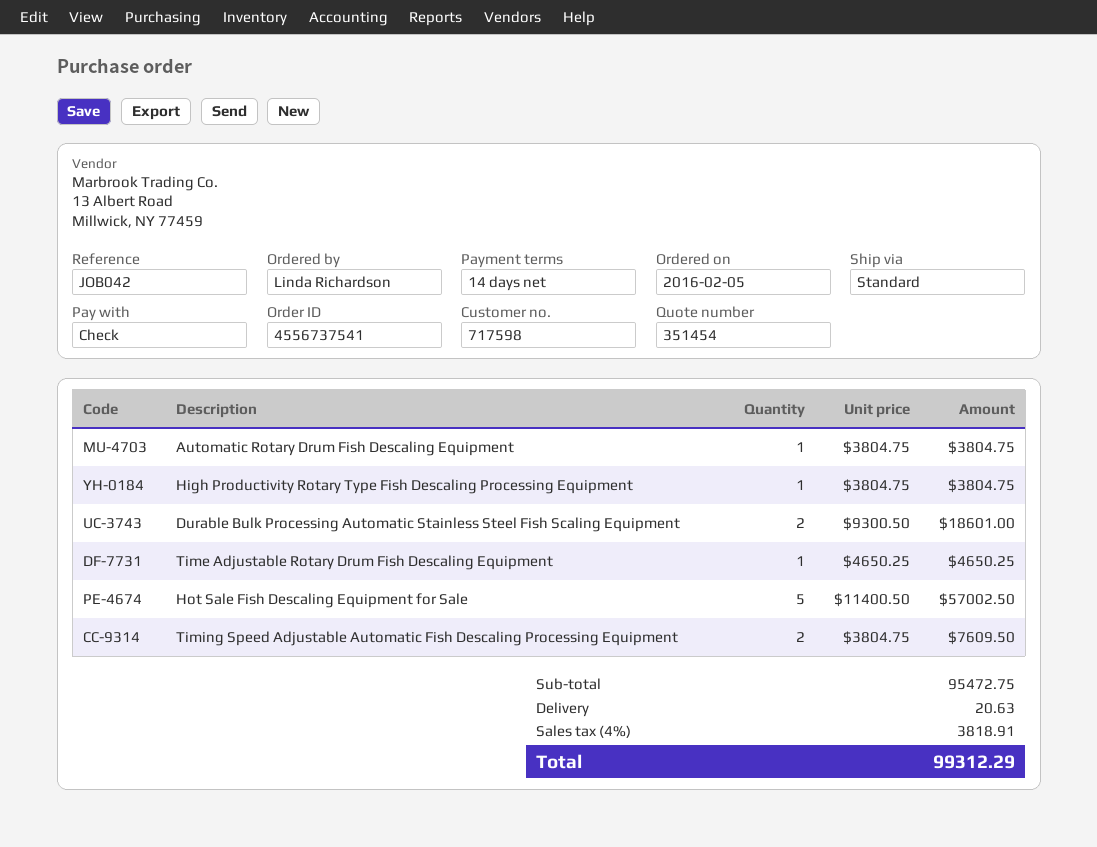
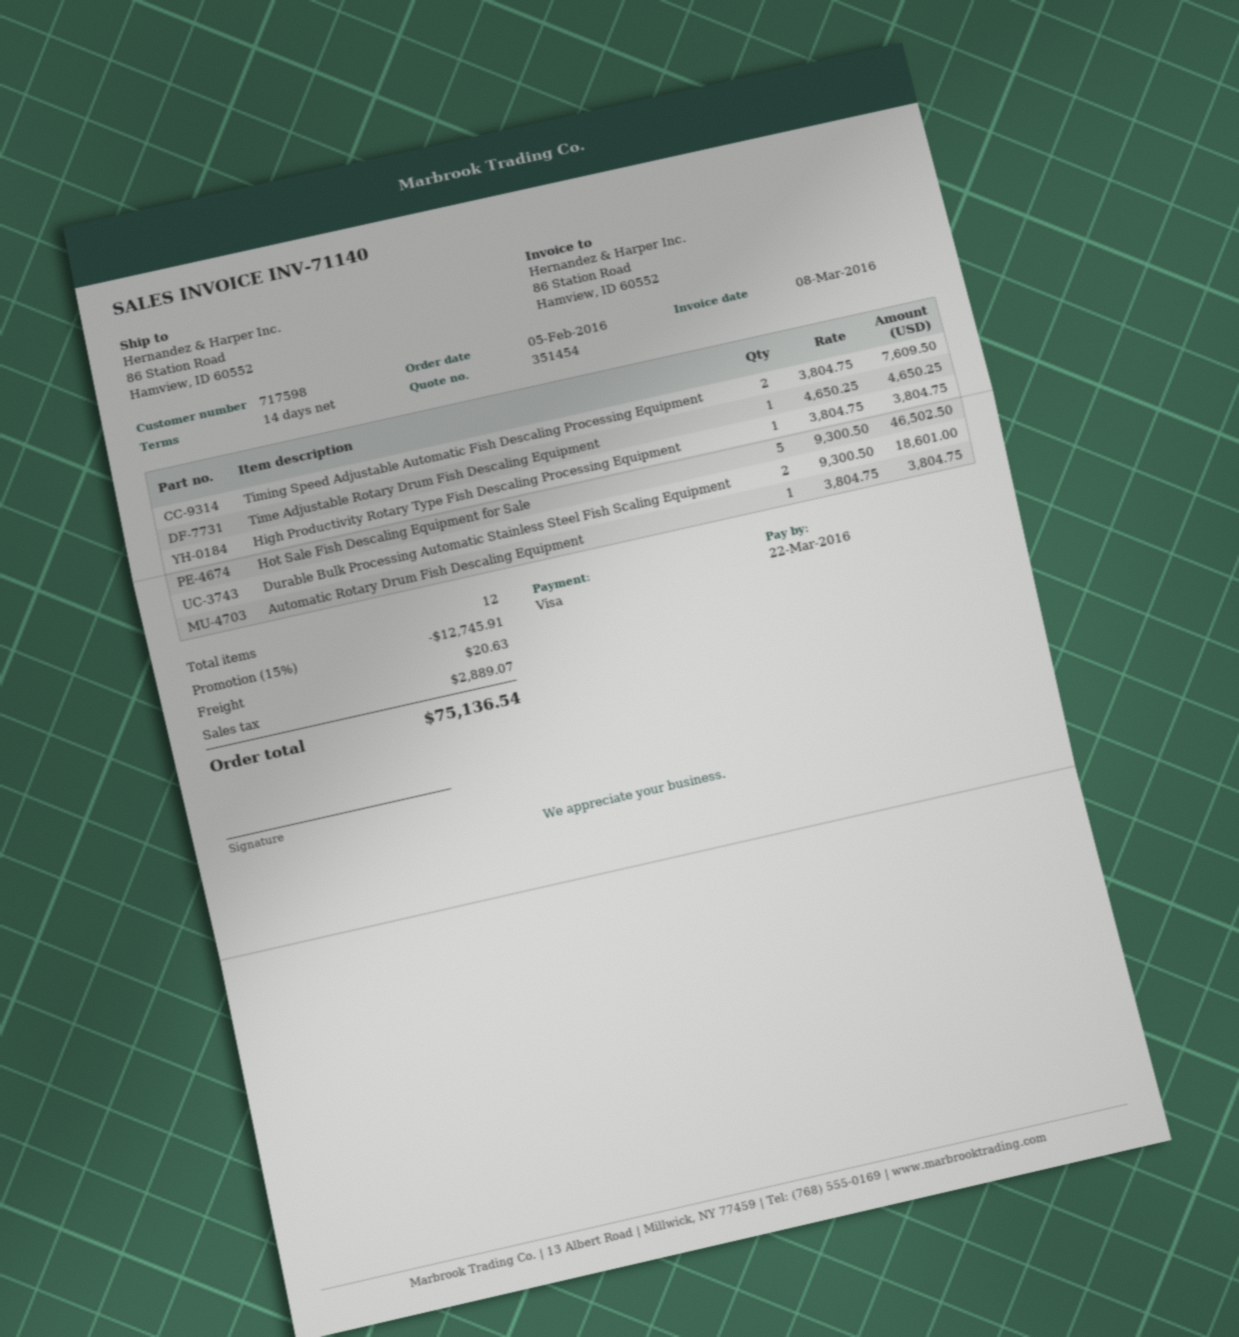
payment method: cheque -> Visa
Hot Sale Fish Descaling Equipment for Sale: 5 x 11400.50 = 57002.50 -> 5 x 9300.50 = 46502.50
discount: none -> 15% = 12745.91
tax: 3818.91 -> 2889.07
total: 99312.29 -> 75136.54

